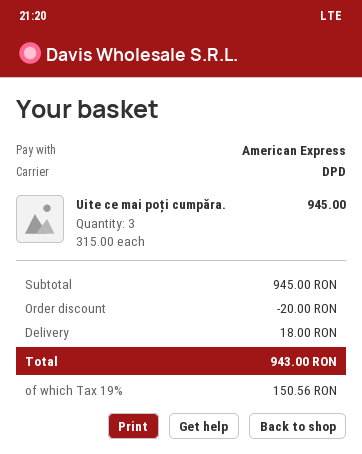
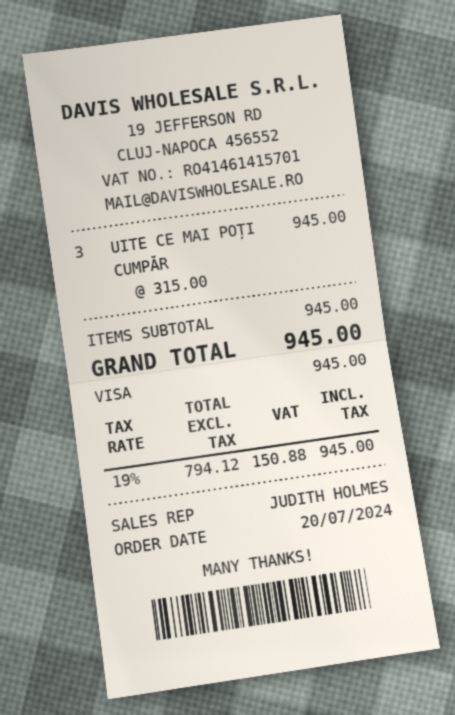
payment method: American Express -> Visa
discount: 20.00 -> none
shipping: 18.00 -> none
tax: 19% = 150.56 -> 19% = 150.88
total: 943.00 -> 945.00

